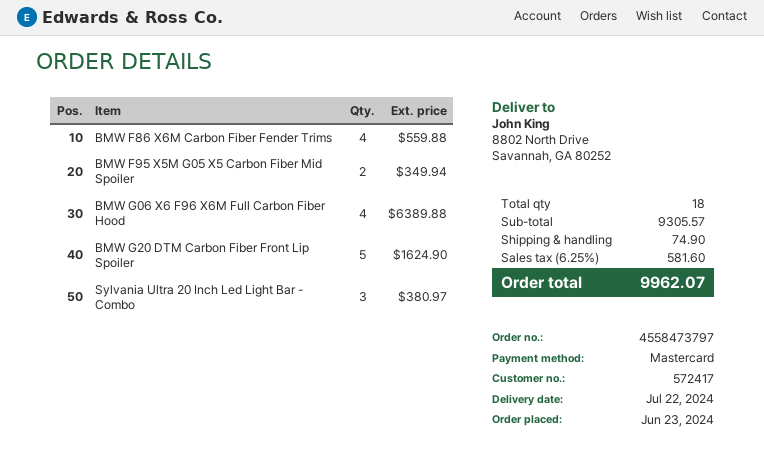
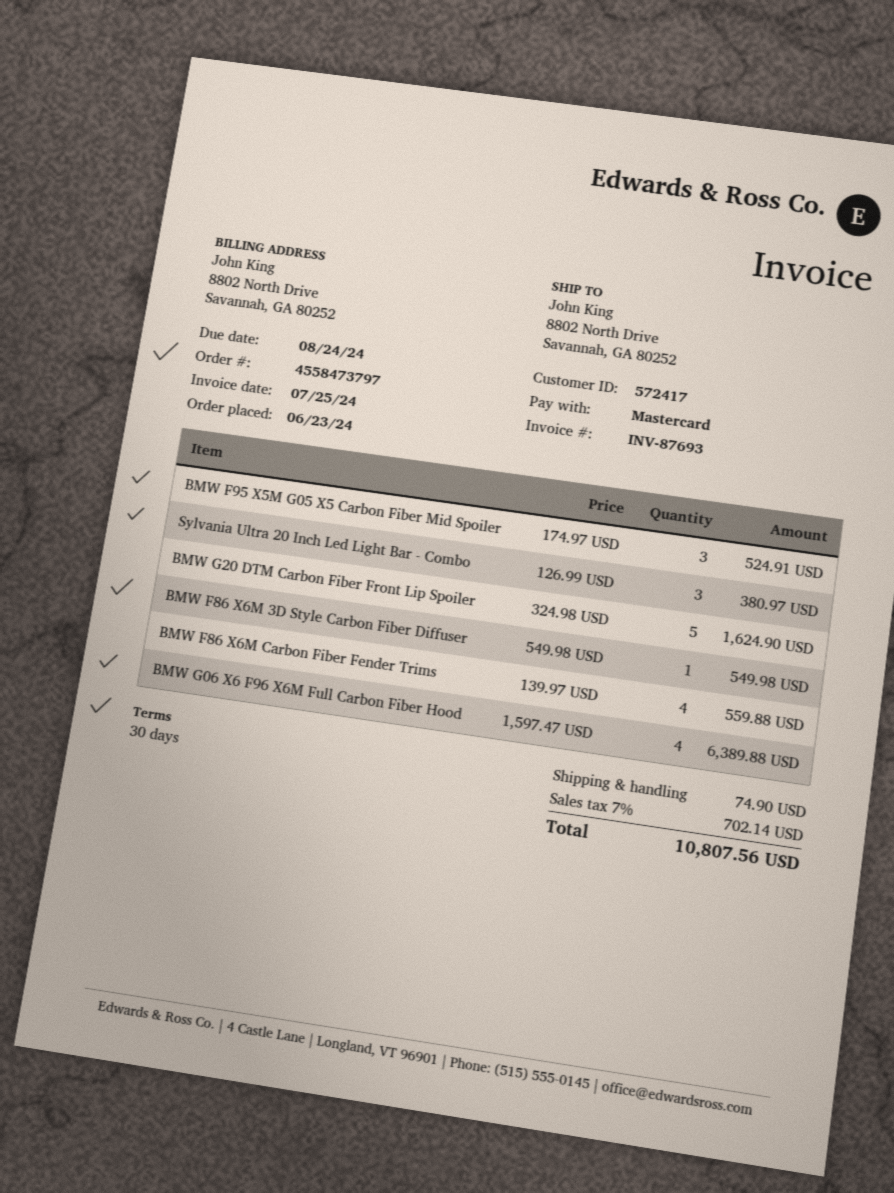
BMW F95 X5M G05 X5 Carbon Fiber Mid Spoiler: 2 for 349.94 -> 3 for 524.91
BMW F86 X6M 3D Style Carbon Fiber Diffuser: none -> 1 for 549.98
tax: 6.25% = 581.60 -> 7% = 702.14
total: 9962.07 -> 10807.56

